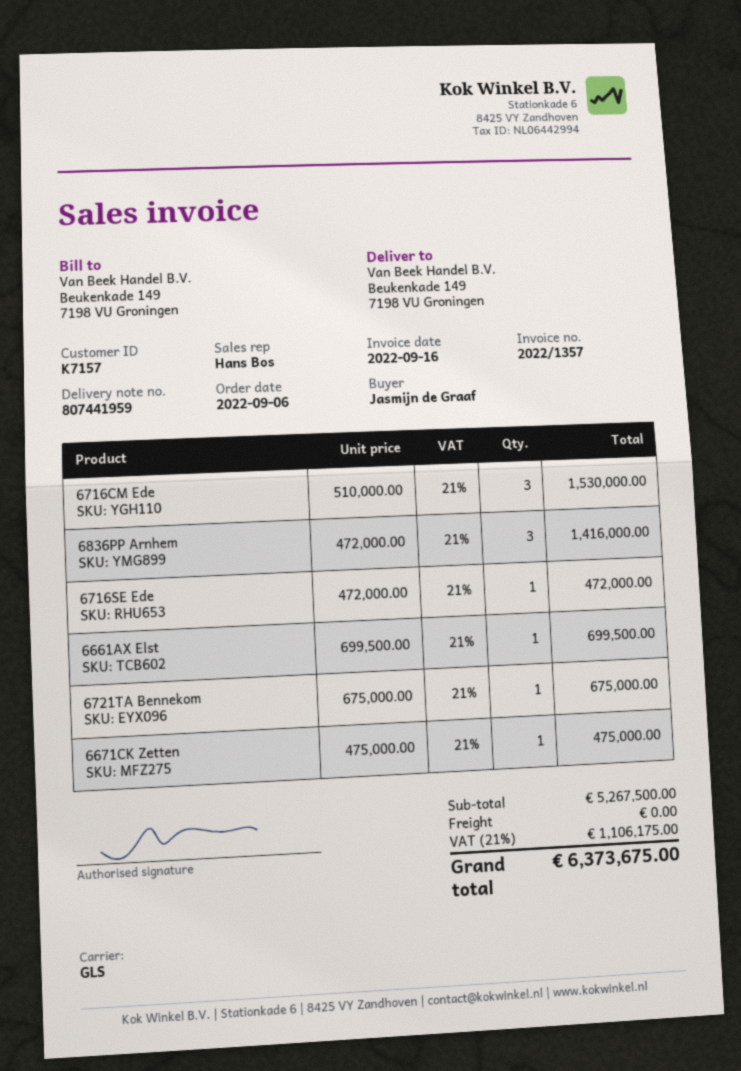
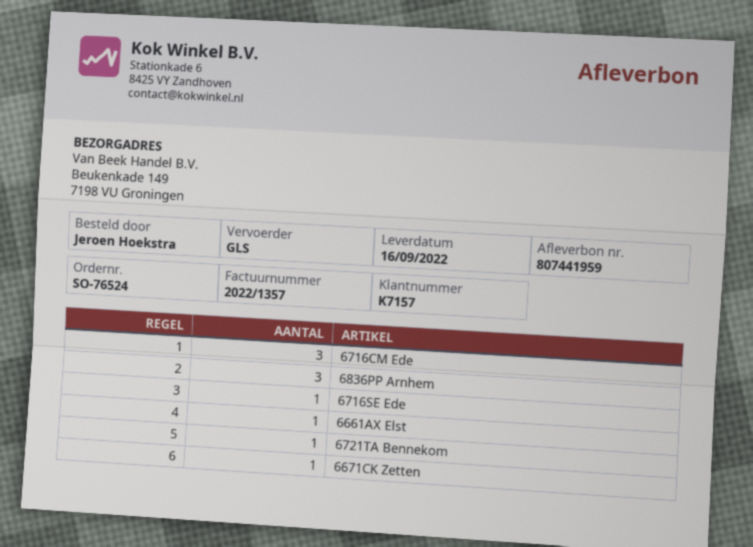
ordered by: Jasmijn de Graaf -> Jeroen Hoekstra

